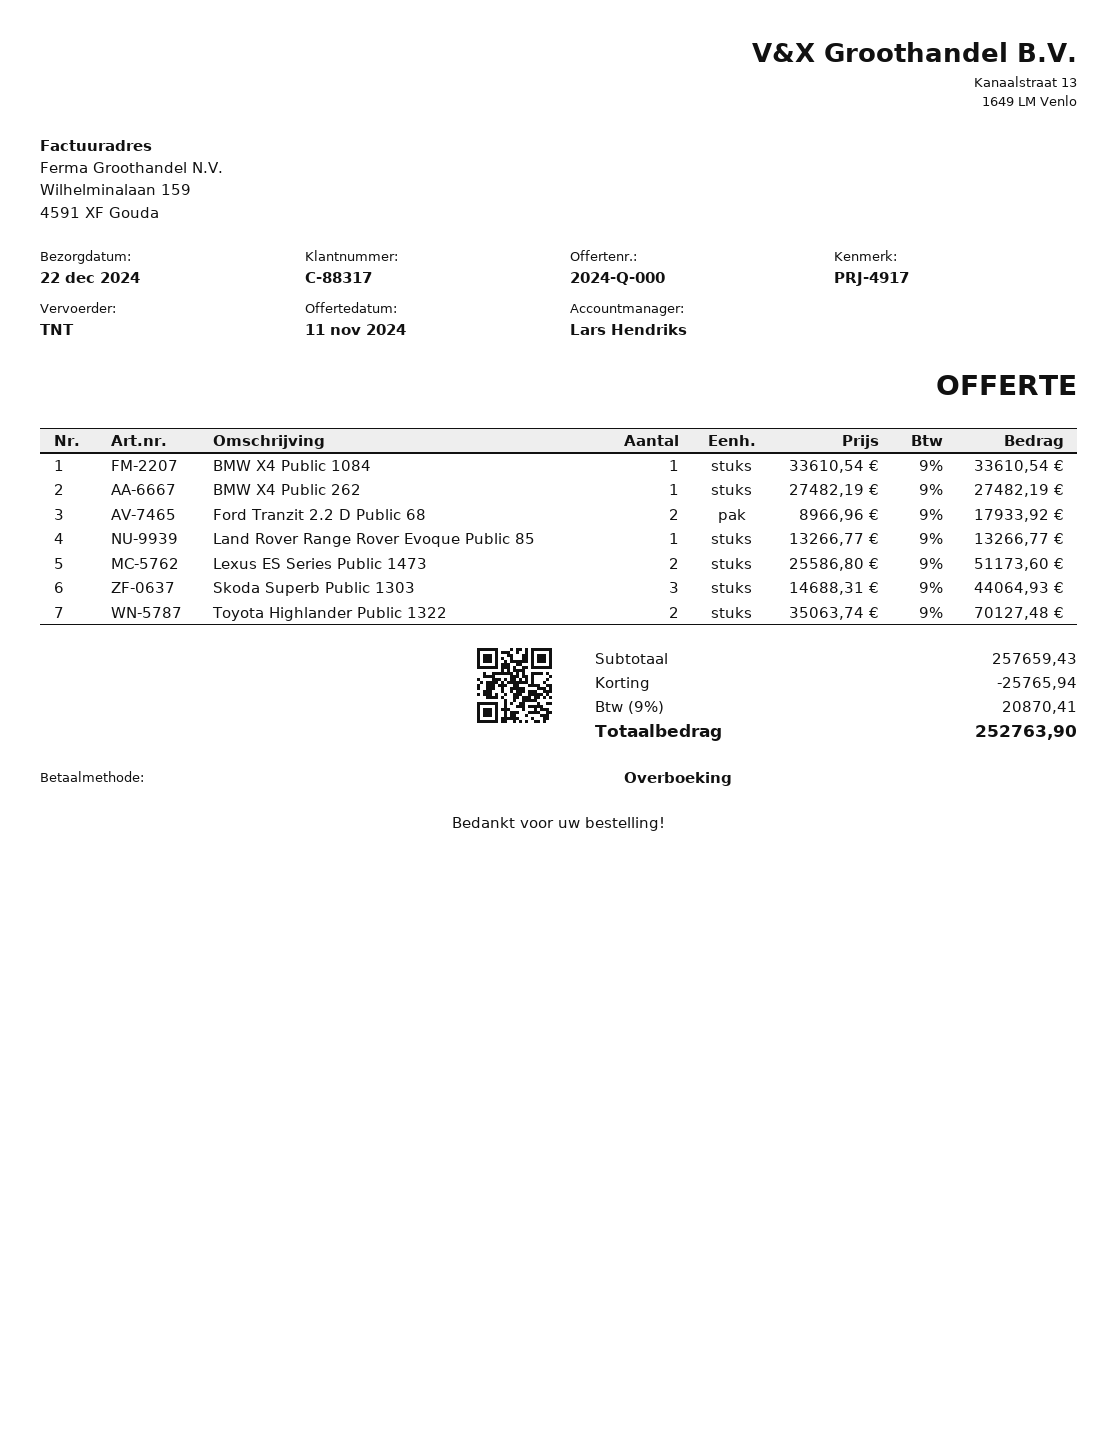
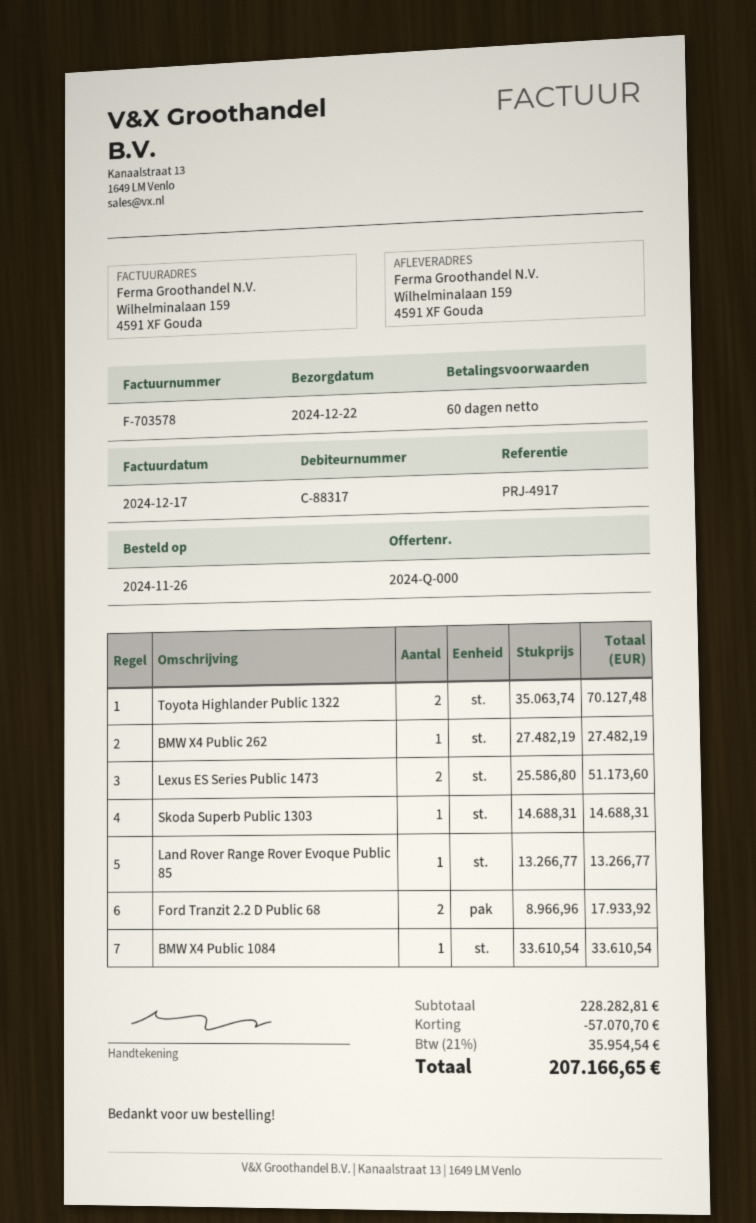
Skoda Superb Public 1303: 3 x 14688.31 = 44064.93 -> 1 x 14688.31 = 14688.31
subtotal: 257659.43 -> 228282.81
discount: 25765.94 -> 57070.70
tax: 9% = 20870.41 -> 21% = 35954.54
total: 252763.90 -> 207166.65

